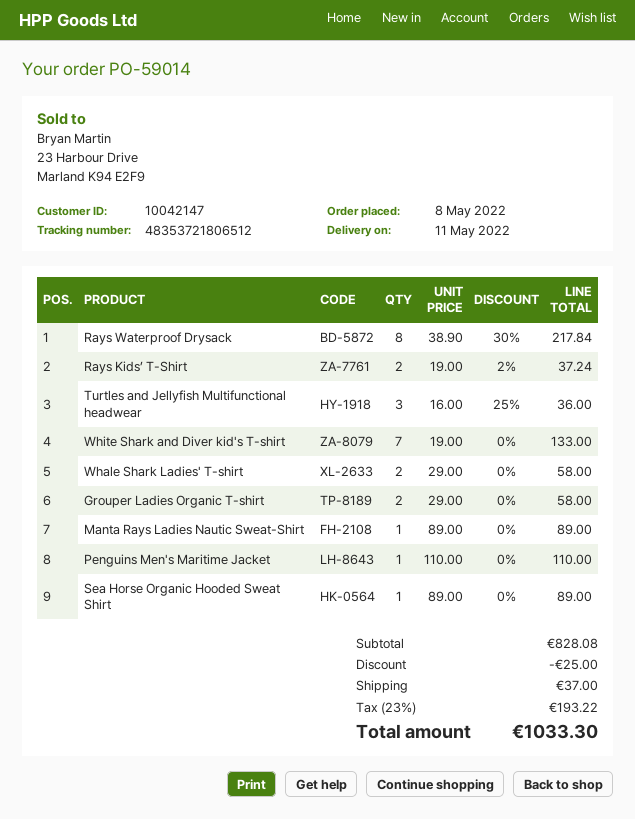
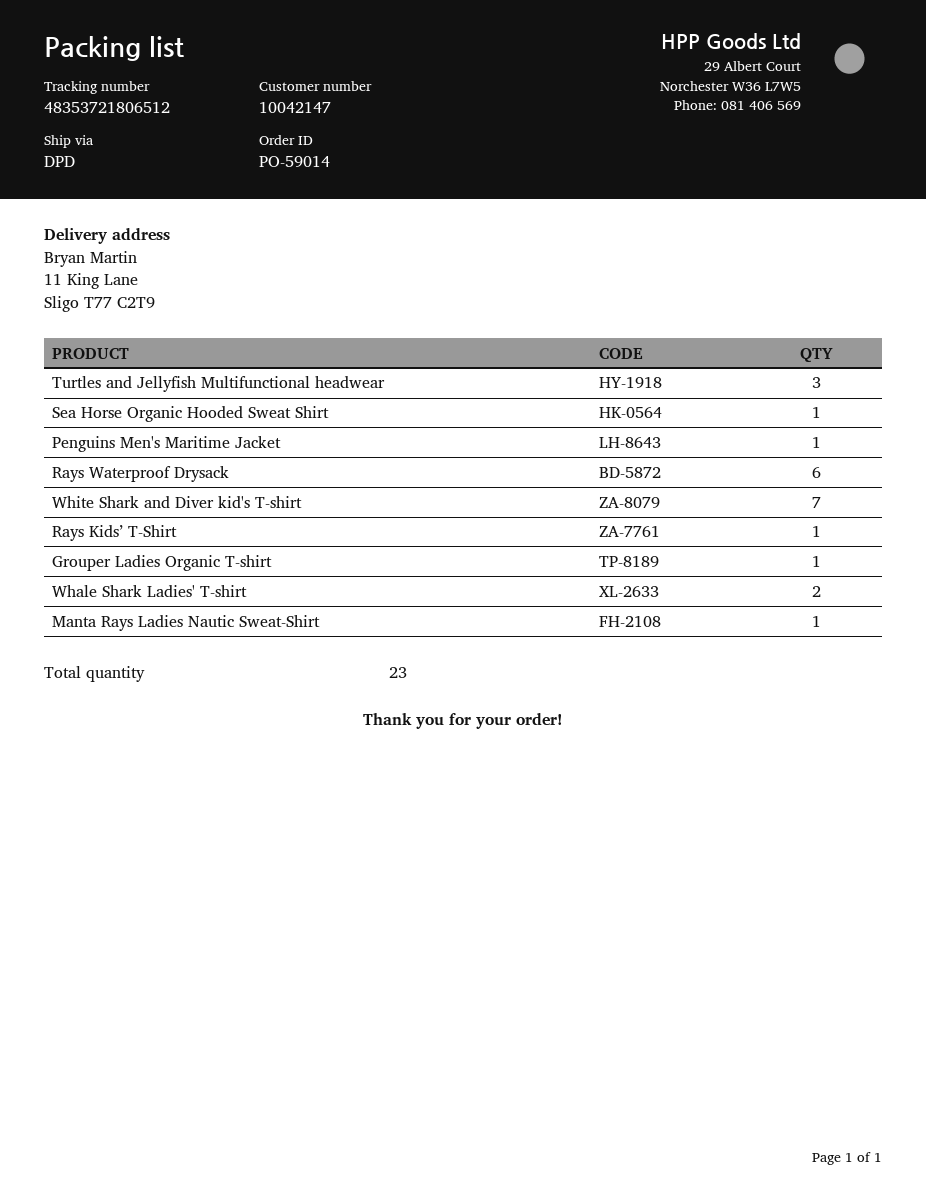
Rays Waterproof Drysack: 8 -> 6
Rays Kids’ T-Shirt: 2 -> 1
Grouper Ladies Organic T-shirt: 2 -> 1

